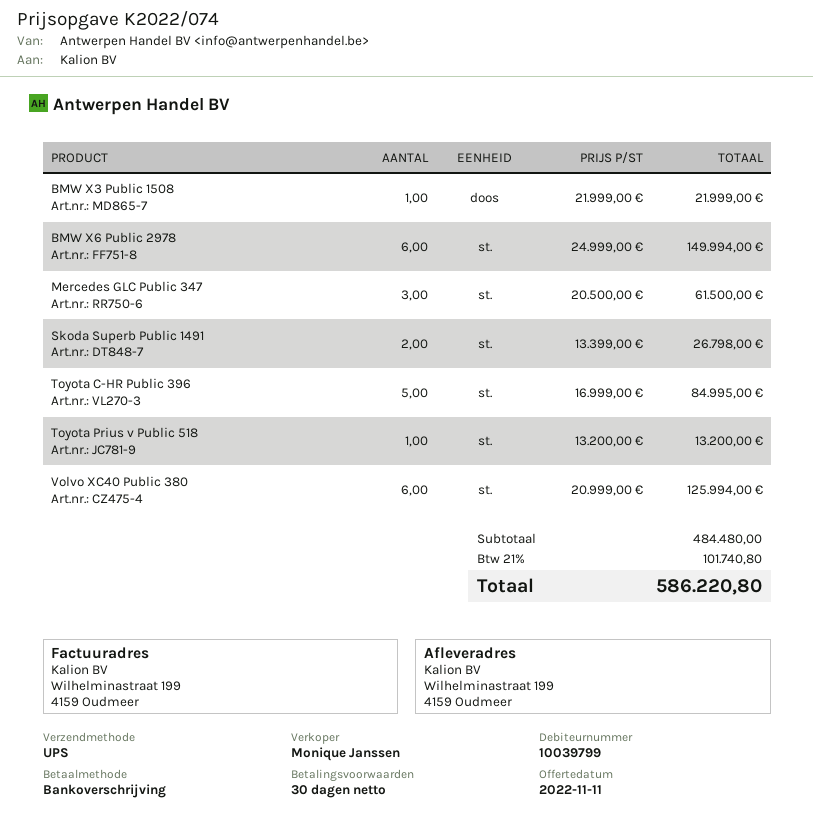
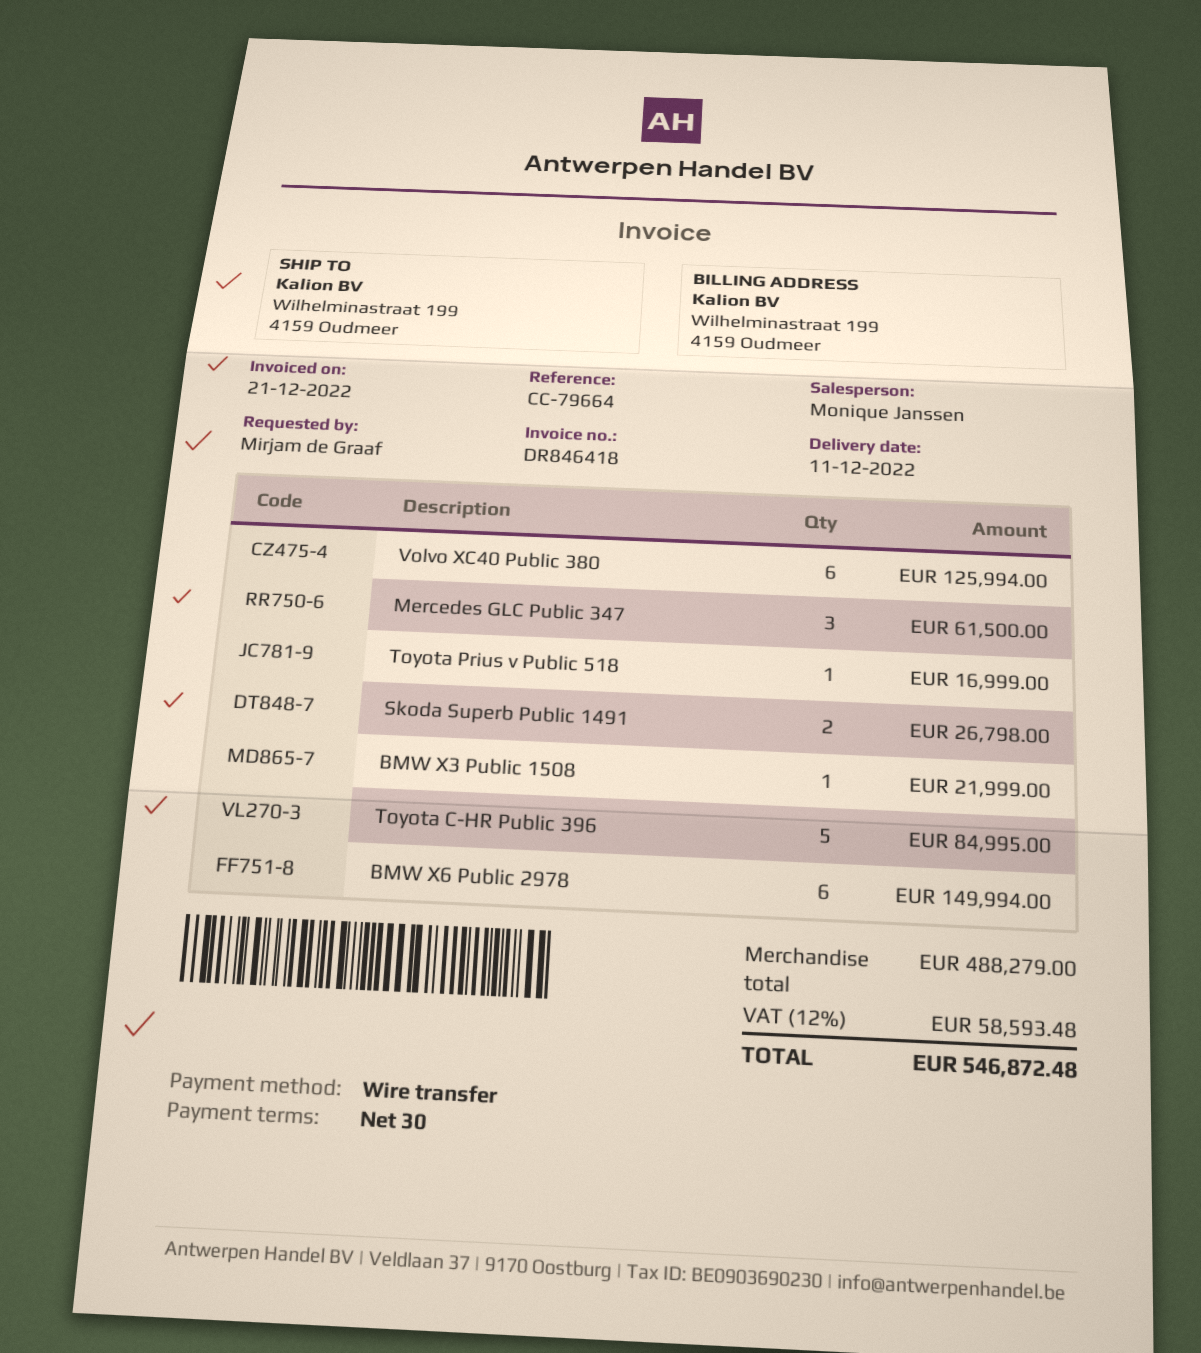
Toyota Prius v Public 518: 1 for 13200.00 -> 1 for 16999.00
subtotal: 484480.00 -> 488279.00
tax: 21% = 101740.80 -> 12% = 58593.48
total: 586220.80 -> 546872.48

